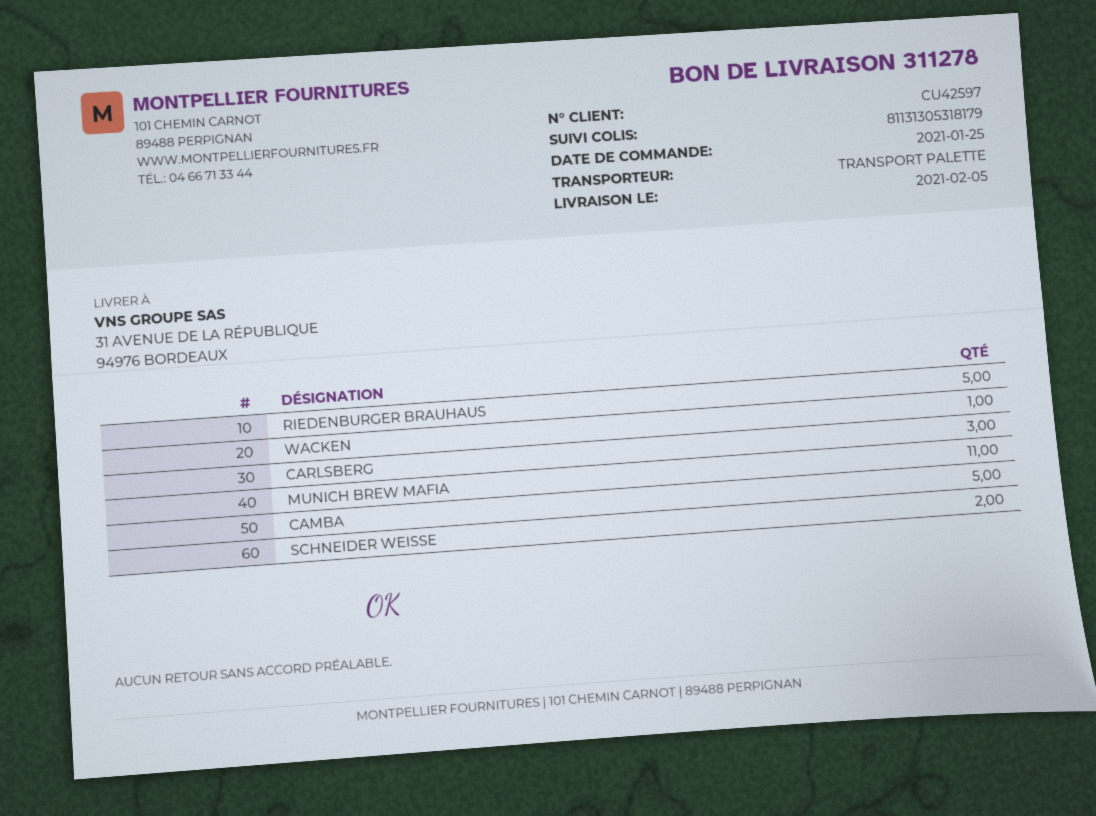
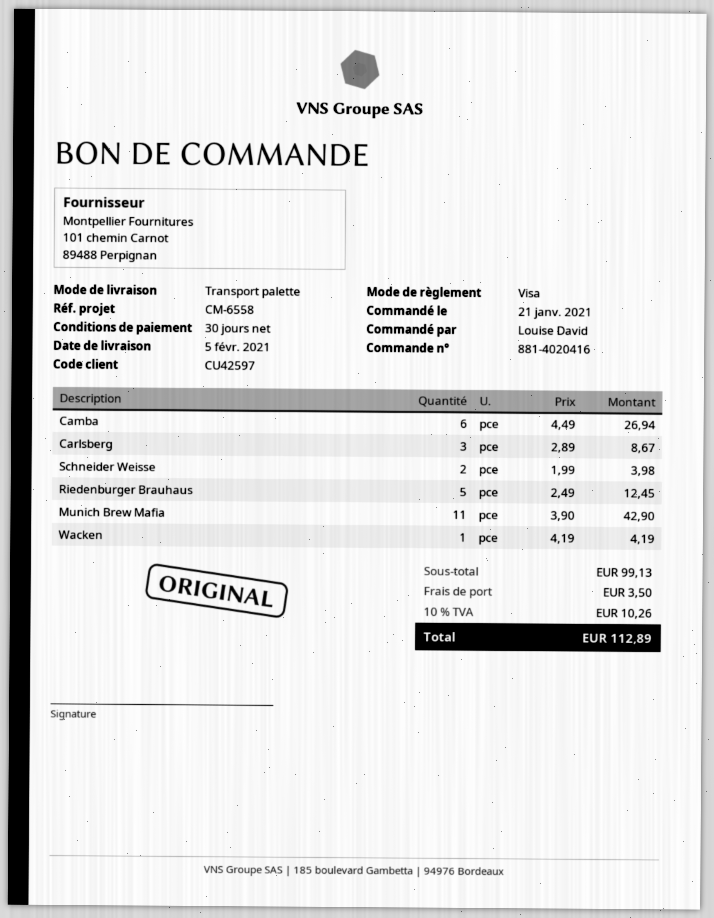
order date: 2021-01-25 -> 2021-01-21
CAMBA: 5 -> 6

